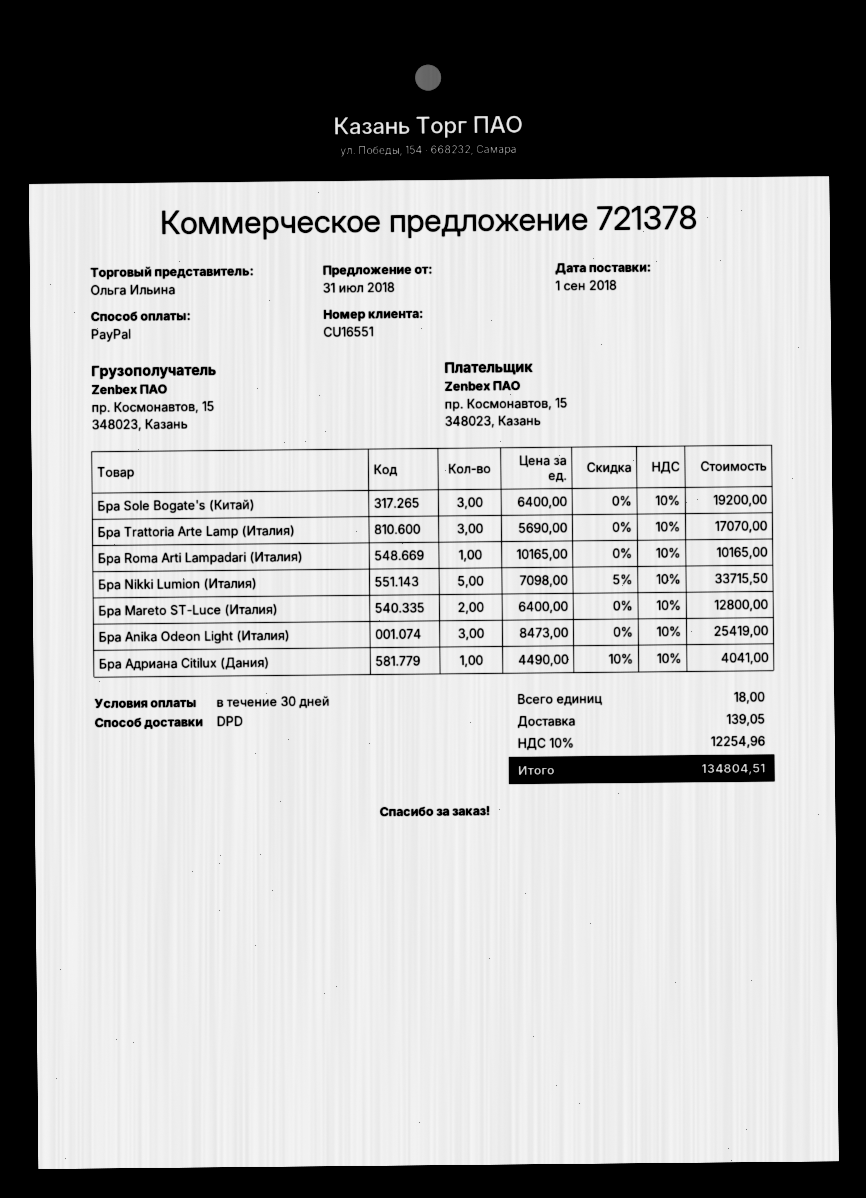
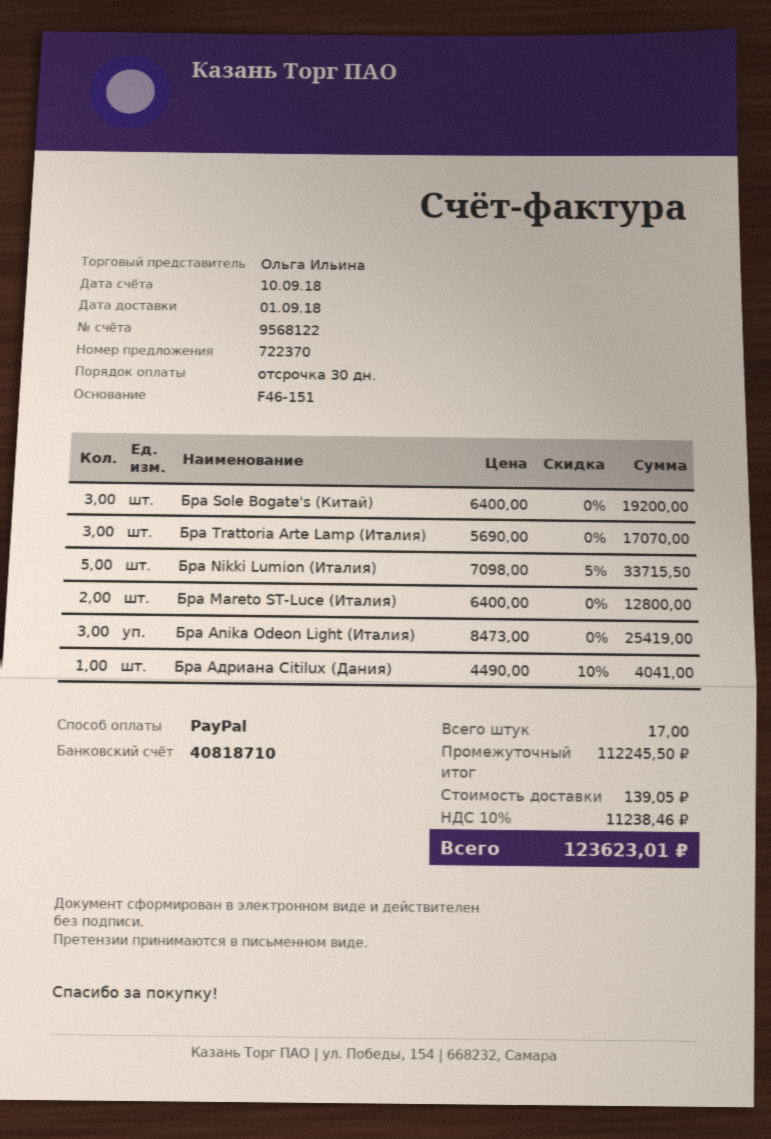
quote number: 721378 -> 722370
Бра Roma Arti Lampadari (Италия): 1 x 10165.00 = 10165.00 -> none
total quantity: 18 -> 17
tax: 10% = 12254.96 -> 10% = 11238.46
total: 134804.51 -> 123623.01

